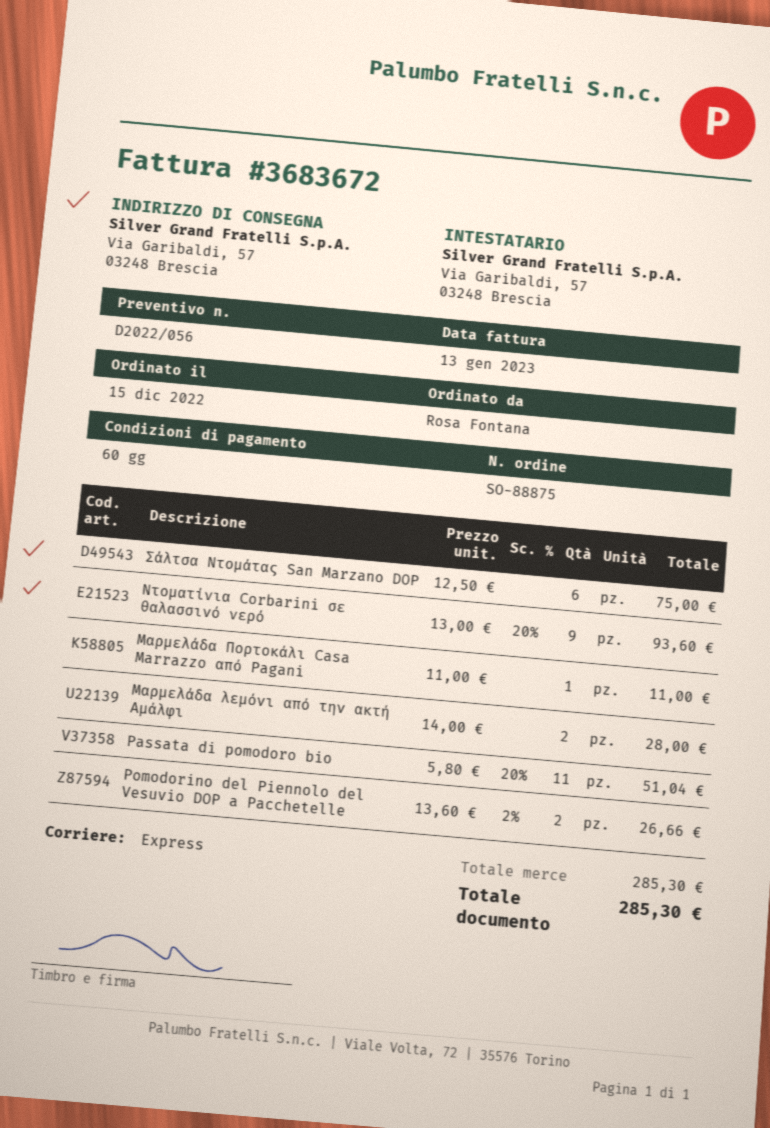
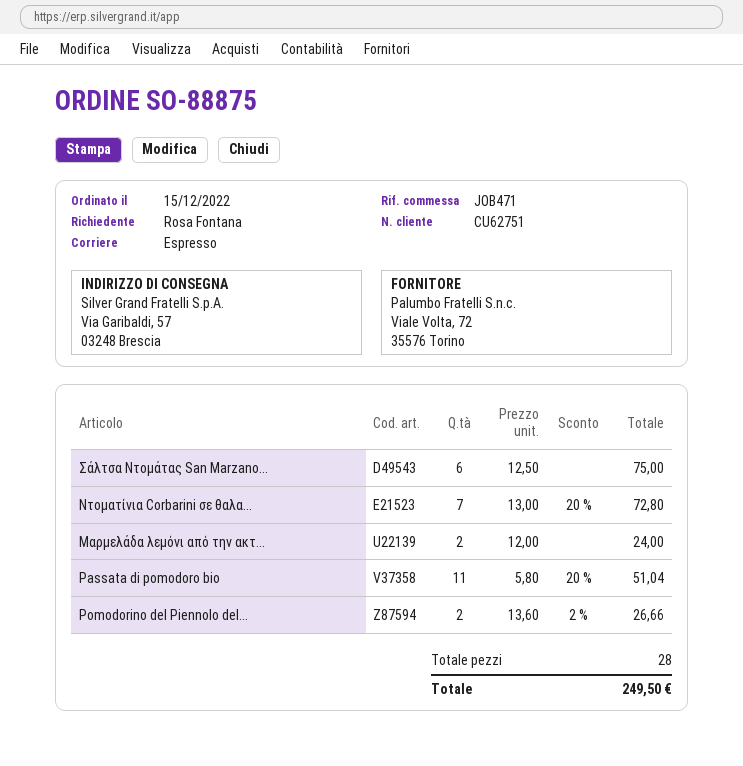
Ντοματίνια Corbarini σε θαλασσινό νερό: 9 x 13.00 - 20% = 93.60 -> 7 x 13.00 - 20% = 72.80
Μαρμελάδα Πορτοκάλι Casa Marrazzo από Pagani: 1 x 11.00 = 11.00 -> none
Μαρμελάδα λεμόνι από την ακτή Αμάλφι: 2 x 14.00 = 28.00 -> 2 x 12.00 = 24.00
total: 285.30 -> 249.50

